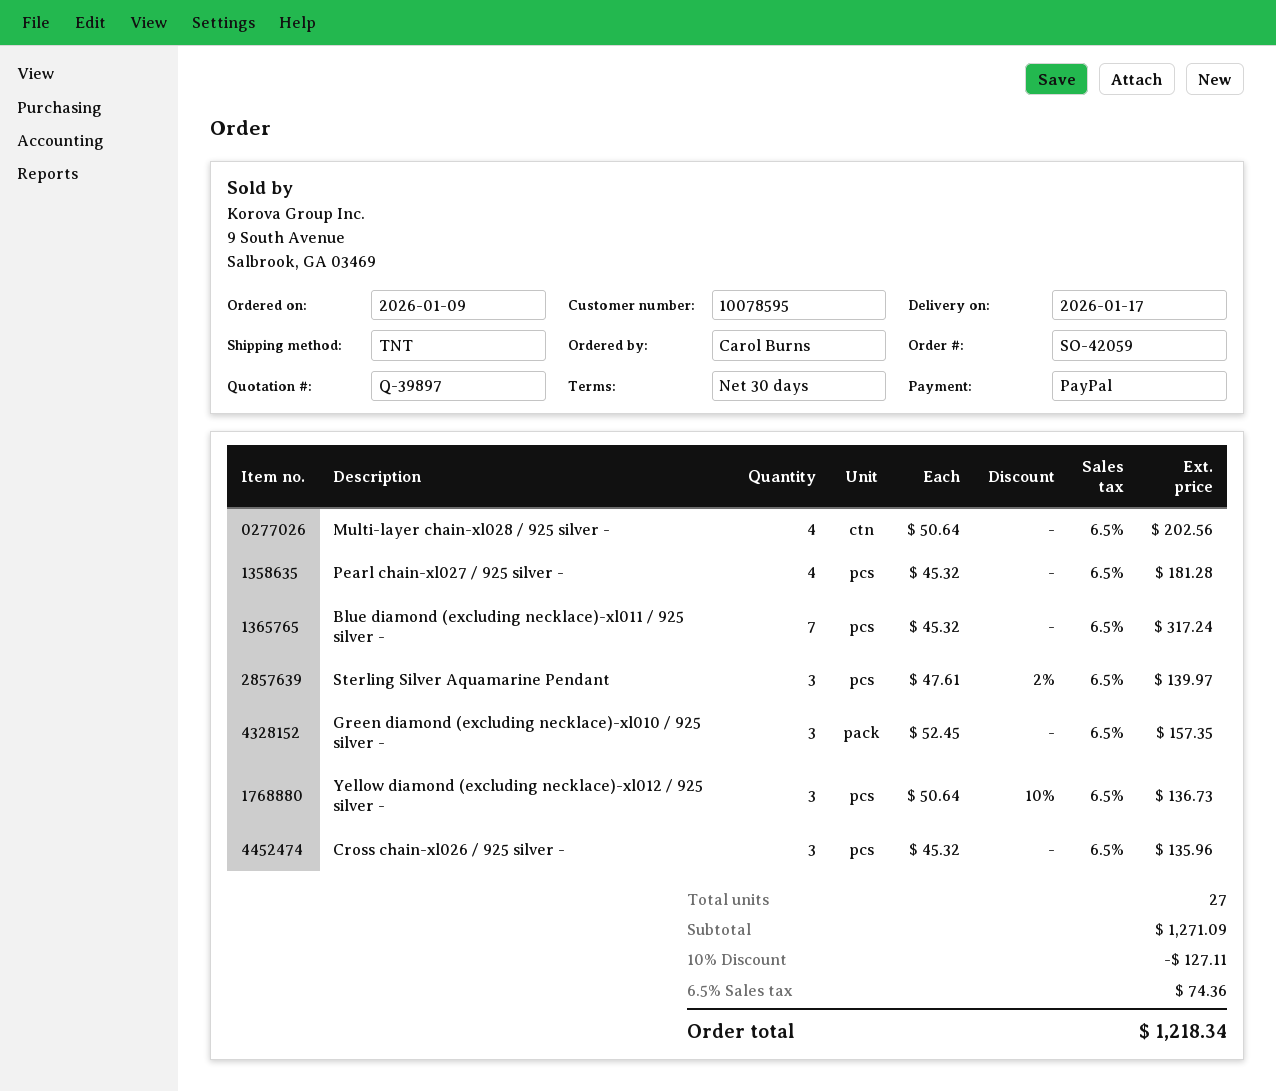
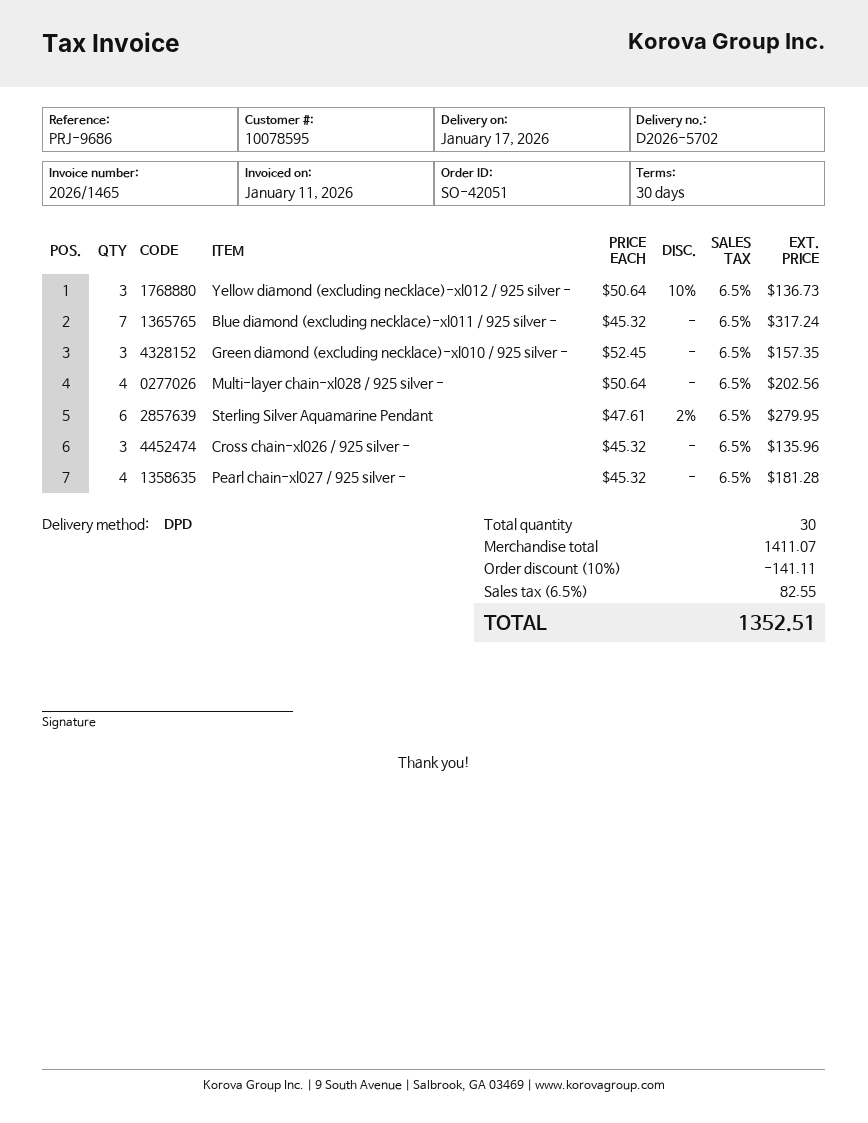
order number: SO-42059 -> SO-42051
shipping method: TNT -> DPD
Sterling Silver Aquamarine Pendant: 3 x 47.61 - 2% = 139.97 -> 6 x 47.61 - 2% = 279.95
total quantity: 27 -> 30
subtotal: 1271.09 -> 1411.07
discount: 10% = 127.11 -> 10% = 141.11
tax: 6.5% = 74.36 -> 6.5% = 82.55
total: 1218.34 -> 1352.51

